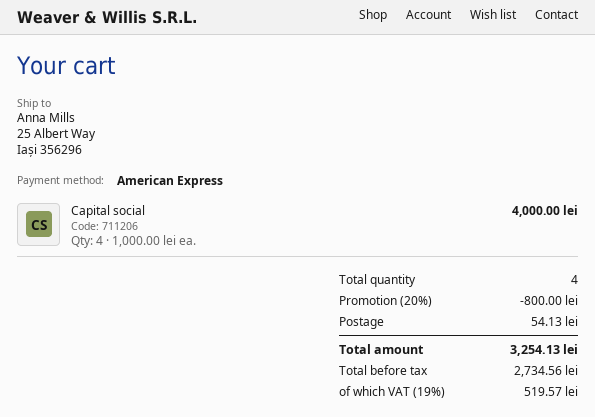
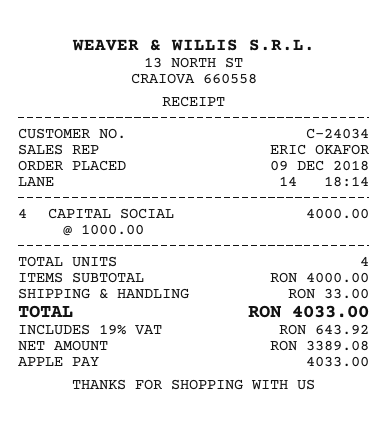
payment method: American Express -> Apple Pay
discount: 20% = 800.00 -> none
shipping: 54.13 -> 33.00
net: 2734.56 -> 3389.08
tax: 19% = 519.57 -> 19% = 643.92
total: 3254.13 -> 4033.00

